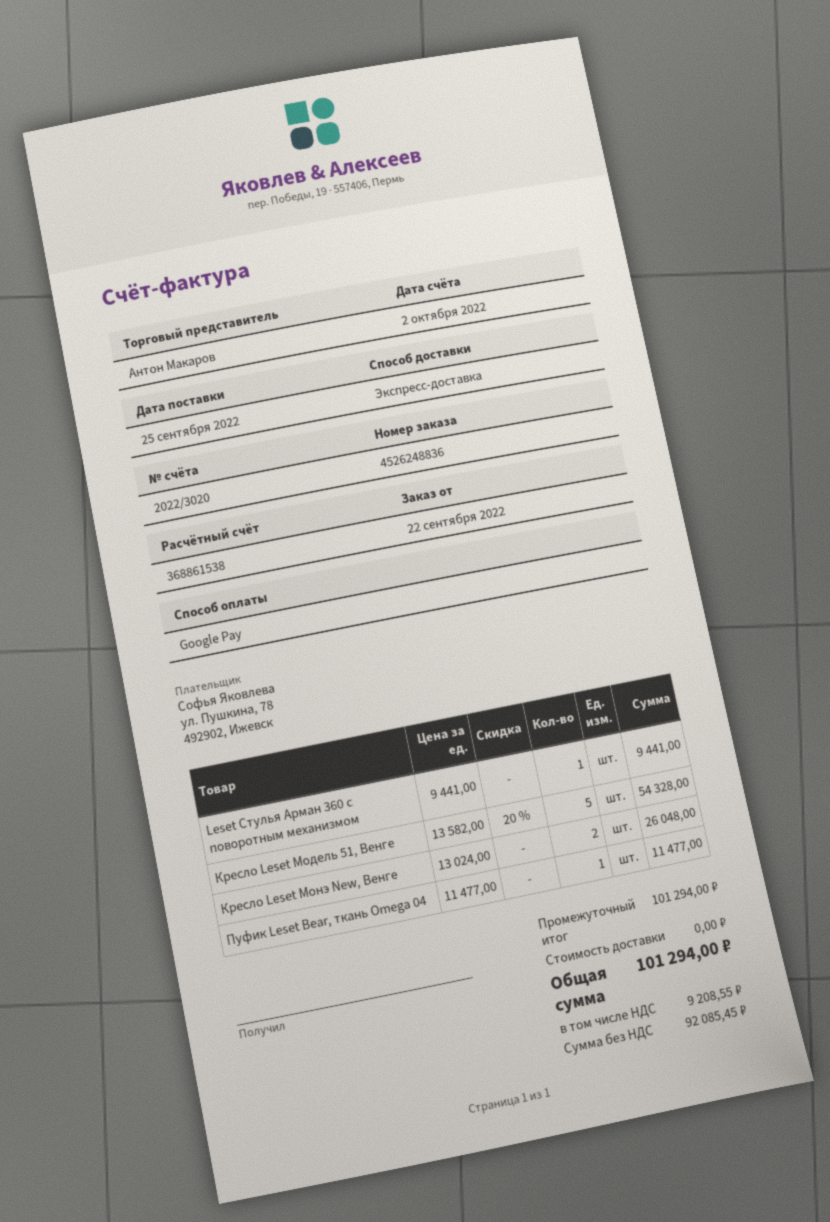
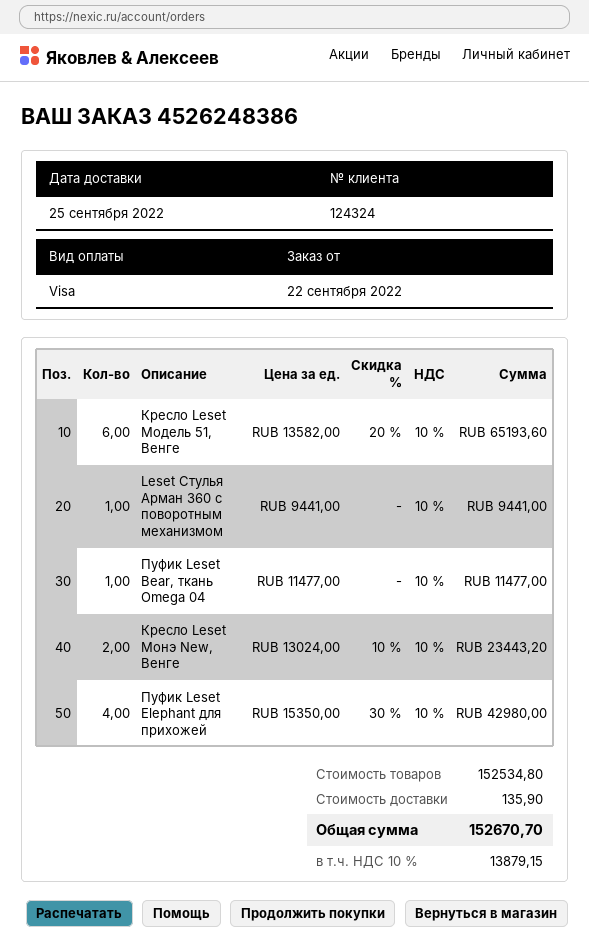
order number: 4526248836 -> 4526248386
payment method: Google Pay -> Visa
Кресло Leset Модель 51, Венге: 5 x 13582.00 - 20% = 54328.00 -> 6 x 13582.00 - 20% = 65193.60
Кресло Leset Монэ New, Венге: 2 x 13024.00 = 26048.00 -> 2 x 13024.00 - 10% = 23443.20
Пуфик Leset Elephant для прихожей: none -> 4 x 15350.00 - 30% = 42980.00
subtotal: 101294.00 -> 152534.80
shipping: 0.00 -> 135.90
tax: 9208.55 -> 13879.15
total: 101294.00 -> 152670.70

